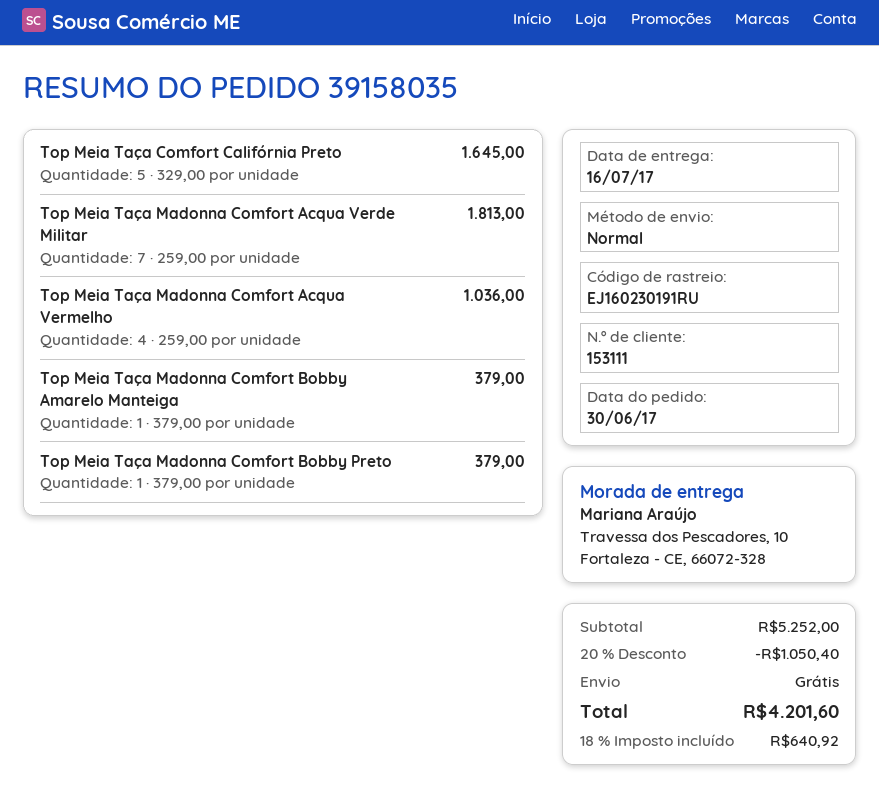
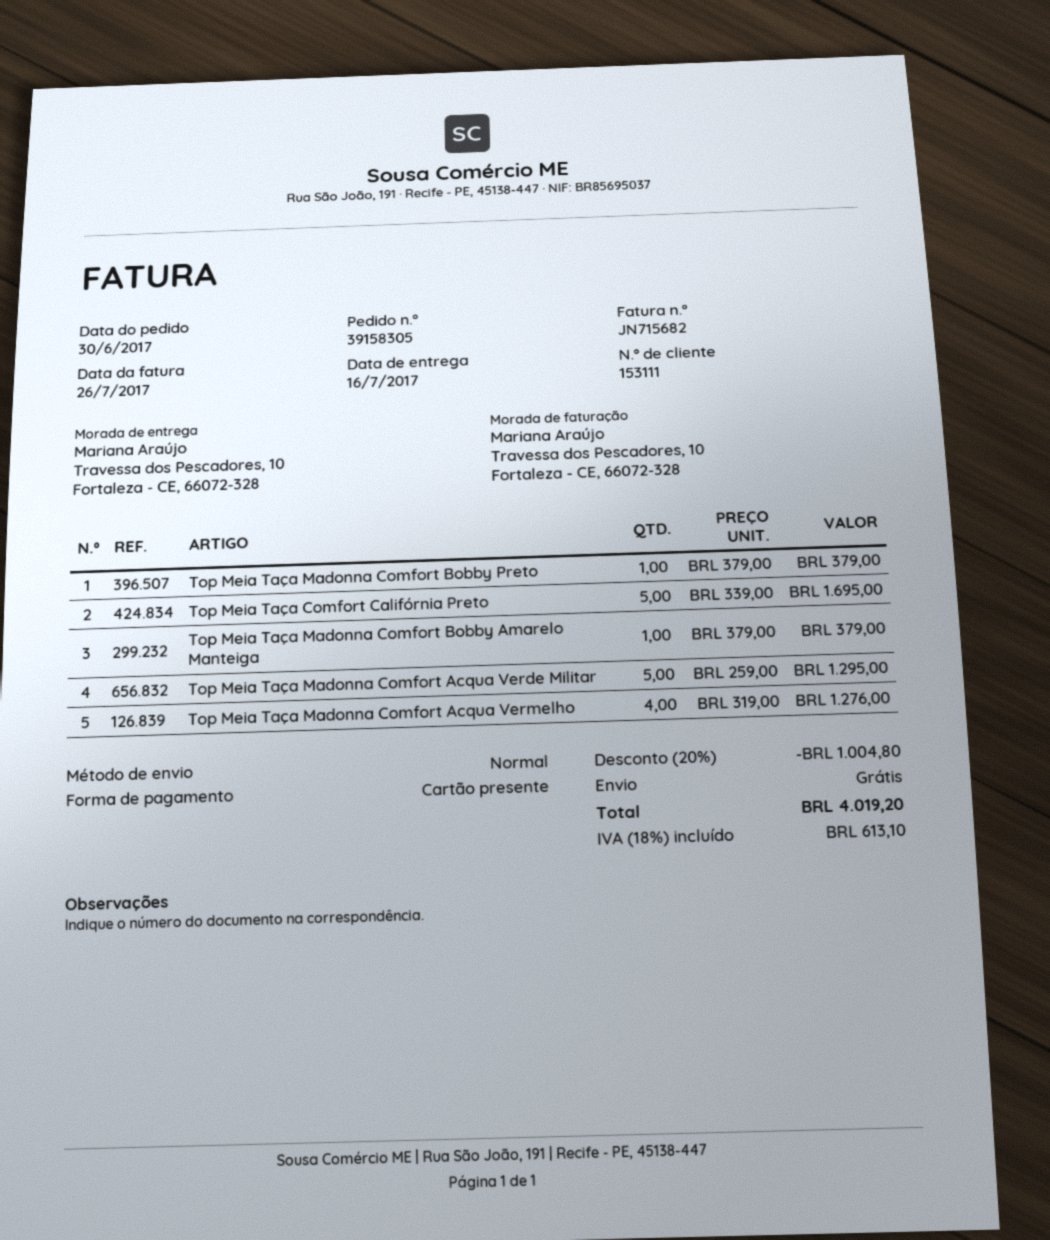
order number: 39158035 -> 39158305
Top Meia Taça Comfort Califórnia Preto: 5 x 329.00 = 1645.00 -> 5 x 339.00 = 1695.00
Top Meia Taça Madonna Comfort Acqua Verde Militar: 7 x 259.00 = 1813.00 -> 5 x 259.00 = 1295.00
Top Meia Taça Madonna Comfort Acqua Vermelho: 4 x 259.00 = 1036.00 -> 4 x 319.00 = 1276.00
discount: 20% = 1050.40 -> 20% = 1004.80
tax: 18% = 640.92 -> 18% = 613.10
total: 4201.60 -> 4019.20

